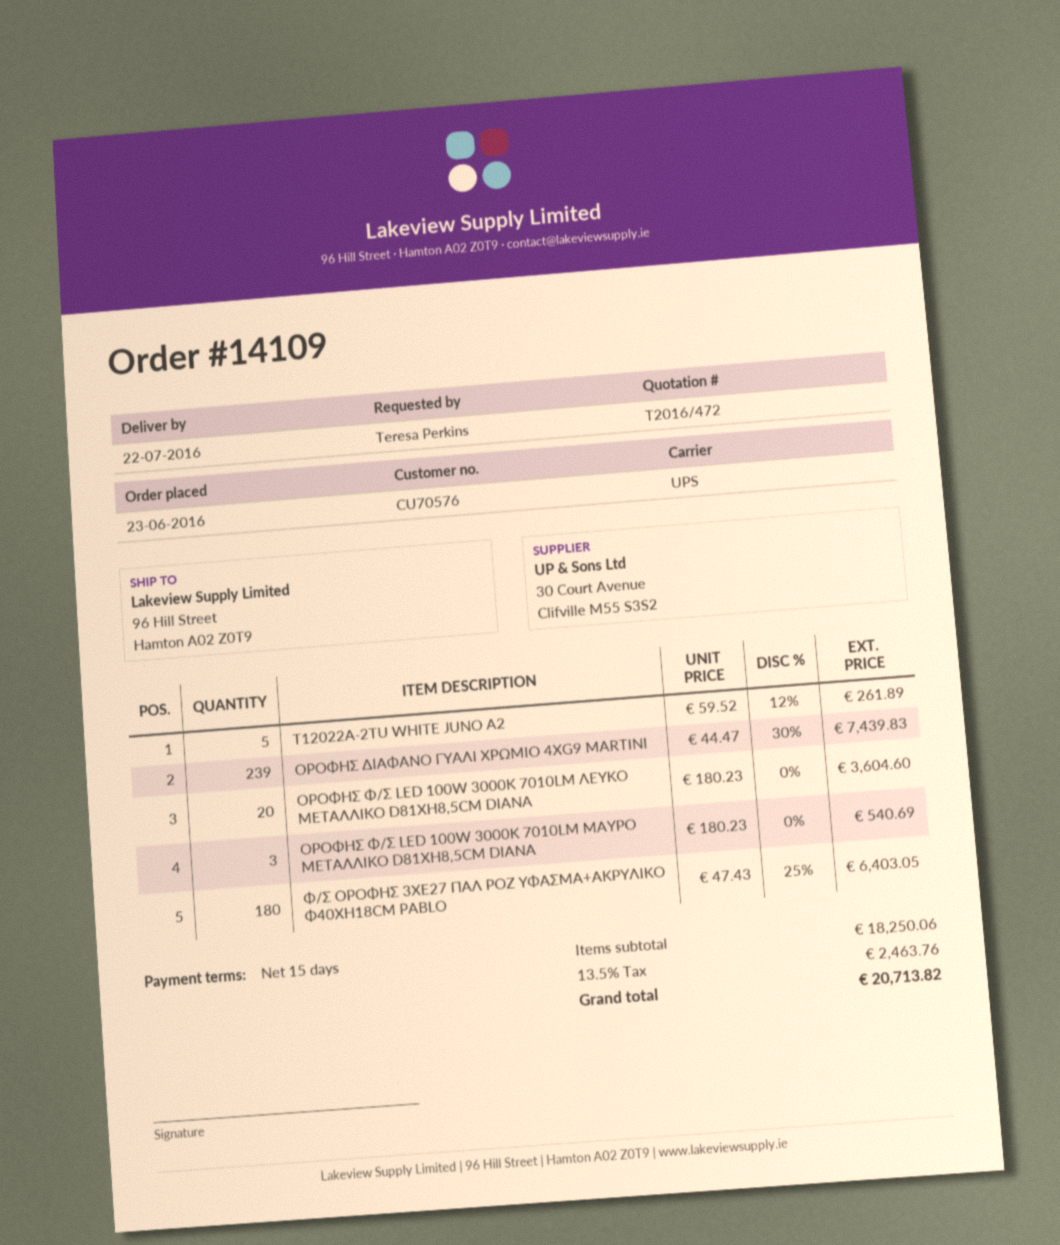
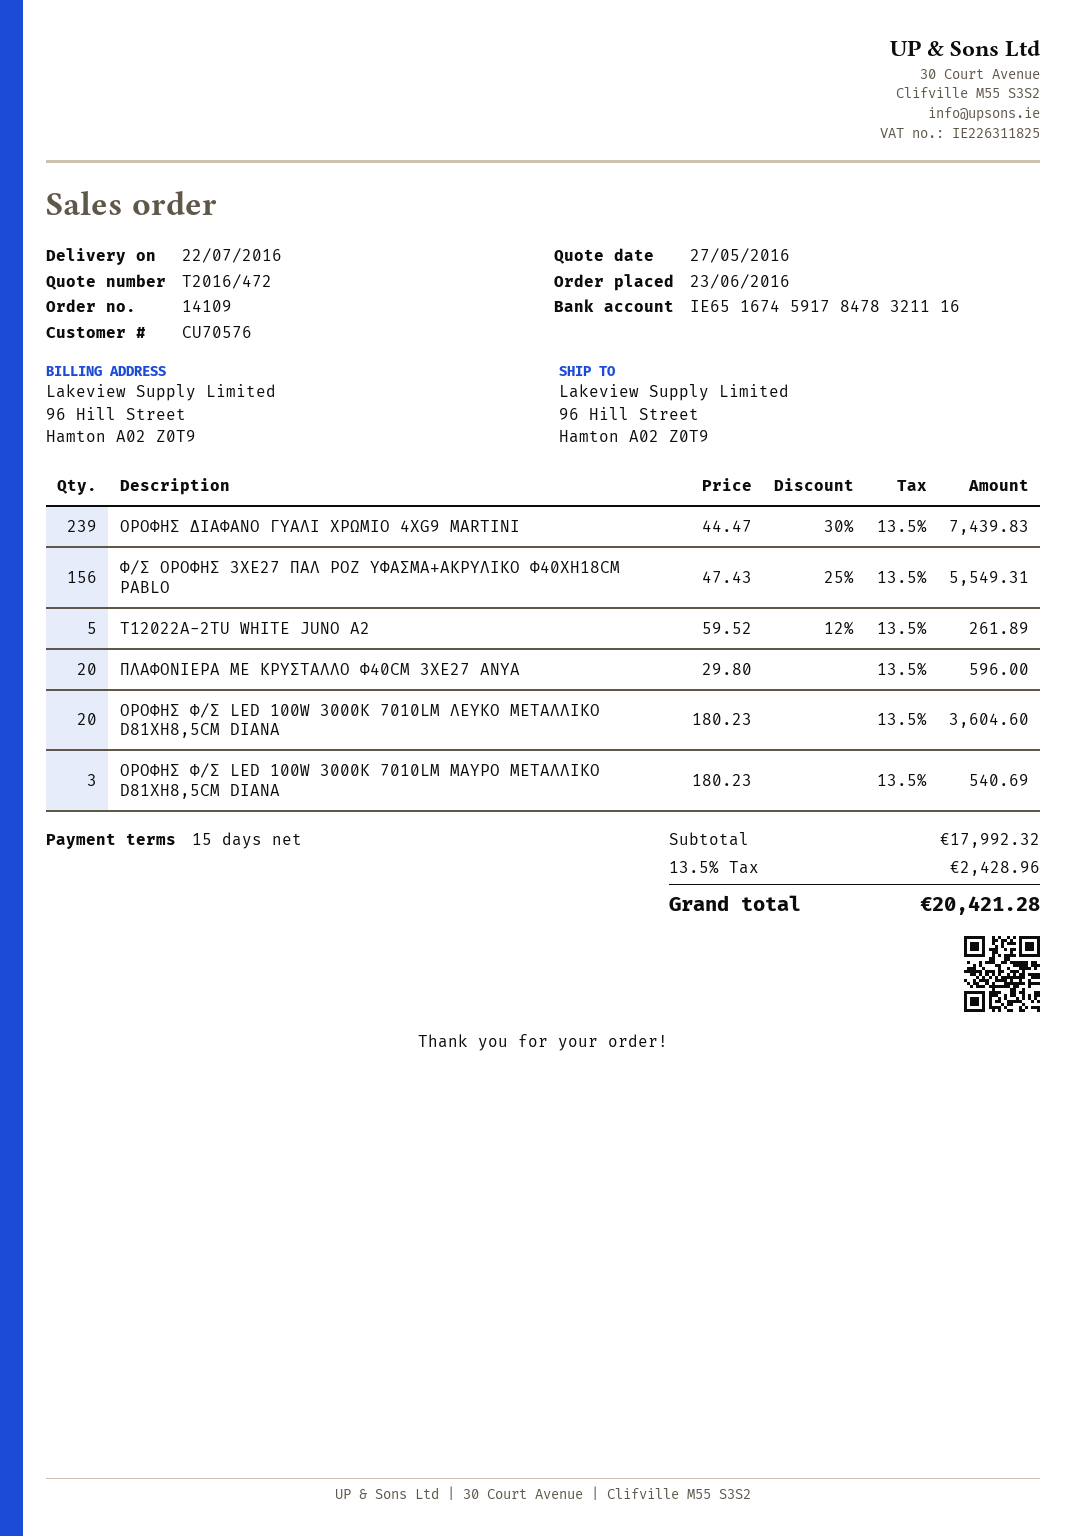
Φ/Σ ΟΡΟΦΗΣ 3ΧΕ27 ΠΑΛ ΡΟΖ ΥΦΑΣΜΑ+ΑΚΡΥΛΙΚΟ Φ40ΧΗ18CM PABLO: 180 x 47.43 - 25% = 6403.05 -> 156 x 47.43 - 25% = 5549.31
ΠΛΑΦΟΝΙΕΡΑ ΜΕ ΚΡΥΣΤΑΛΛΟ Φ40CM 3ΧΕ27 ANYA: none -> 20 x 29.80 = 596.00
subtotal: 18250.06 -> 17992.32
tax: 13.5% = 2463.76 -> 13.5% = 2428.96
total: 20713.82 -> 20421.28

